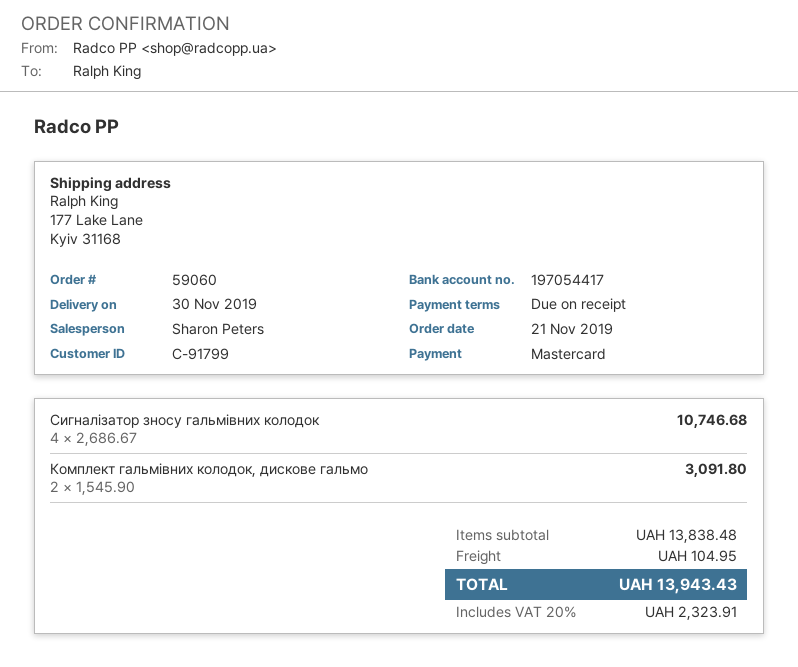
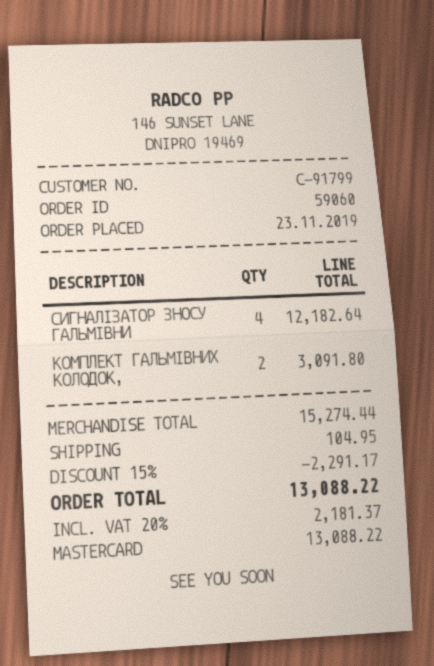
order date: 2019-11-21 -> 2019-11-23
Сигналізатор зносу гальмівних колодок: 4 for 10746.68 -> 4 for 12182.64
subtotal: 13838.48 -> 15274.44
discount: none -> 15% = 2291.17
tax: 20% = 2323.91 -> 20% = 2181.37
total: 13943.43 -> 13088.22

